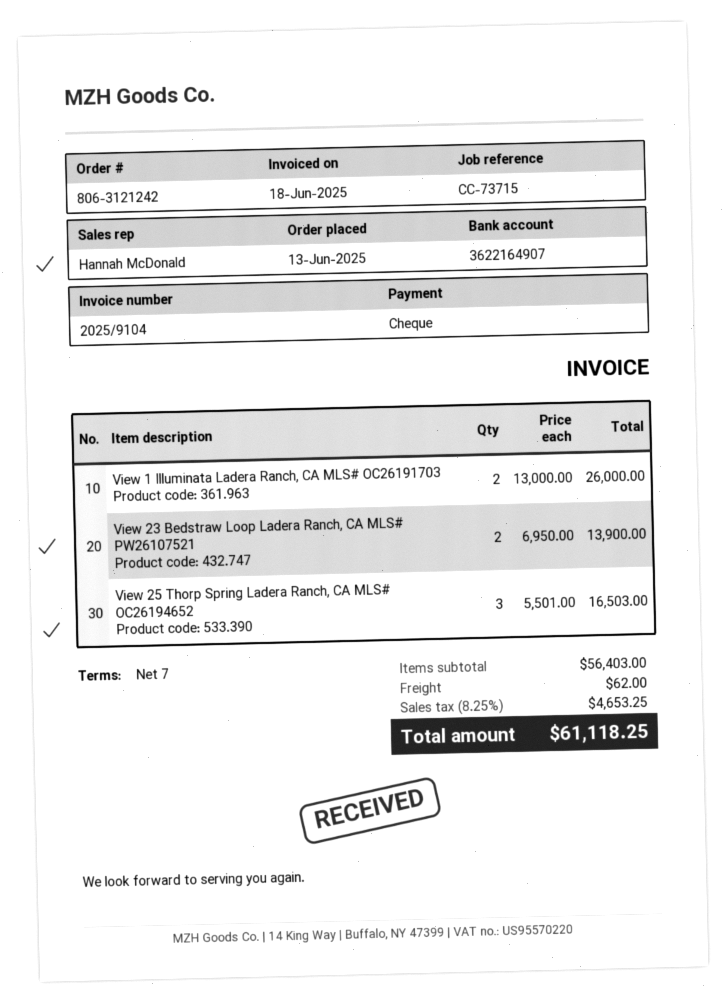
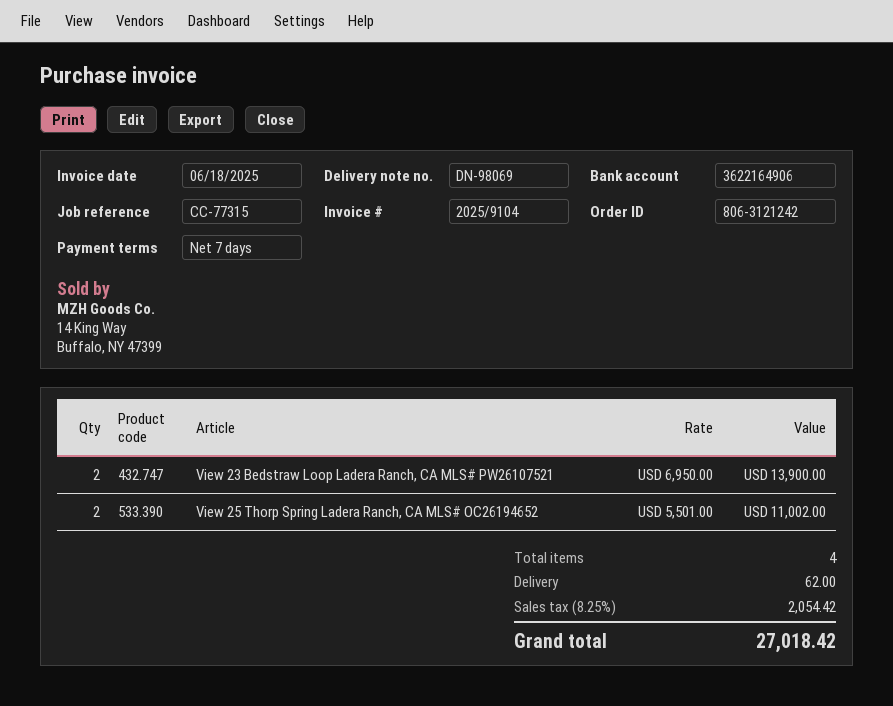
reference: CC-73715 -> CC-77315
bank account: 3622164907 -> 3622164906
View 1 Illuminata Ladera Ranch, CA MLS# OC26191703: 2 x 13000.00 = 26000.00 -> none
View 25 Thorp Spring Ladera Ranch, CA MLS# OC26194652: 3 x 5501.00 = 16503.00 -> 2 x 5501.00 = 11002.00
tax: 8.25% = 4653.25 -> 8.25% = 2054.42
total: 61118.25 -> 27018.42

